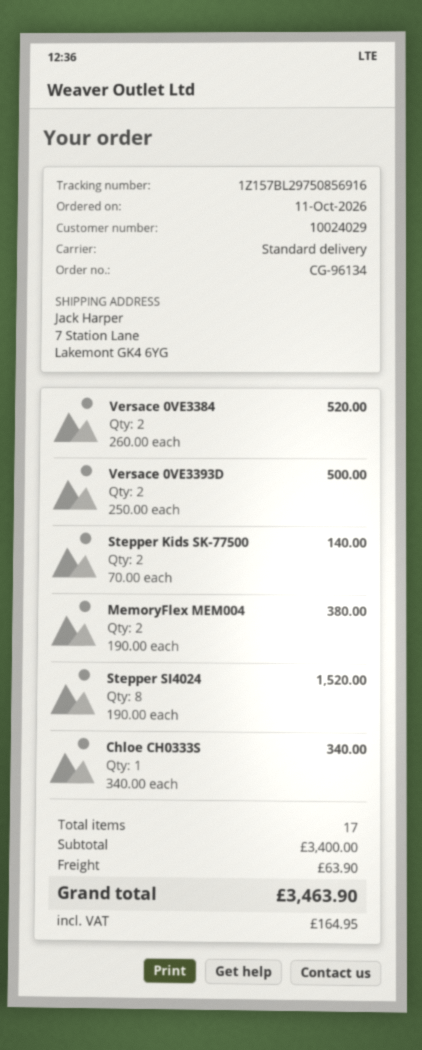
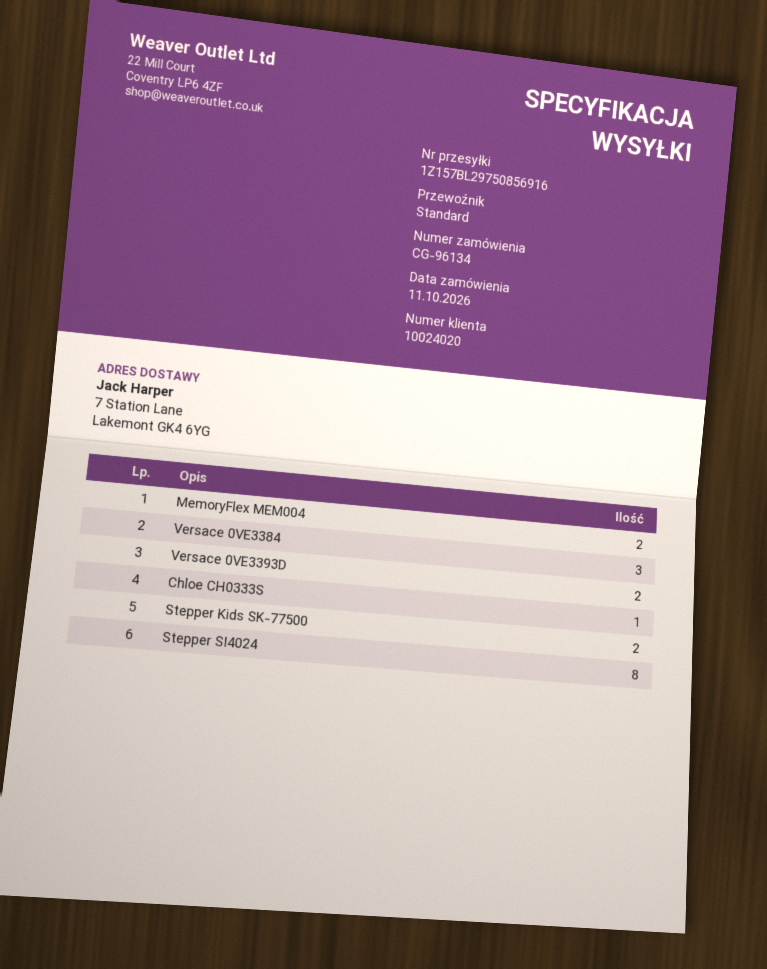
customer number: 10024029 -> 10024020
Versace 0VE3384: 2 -> 3

